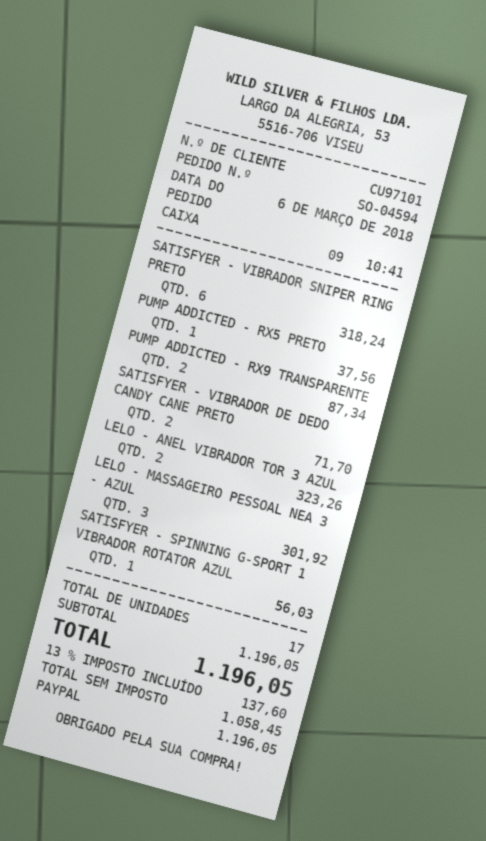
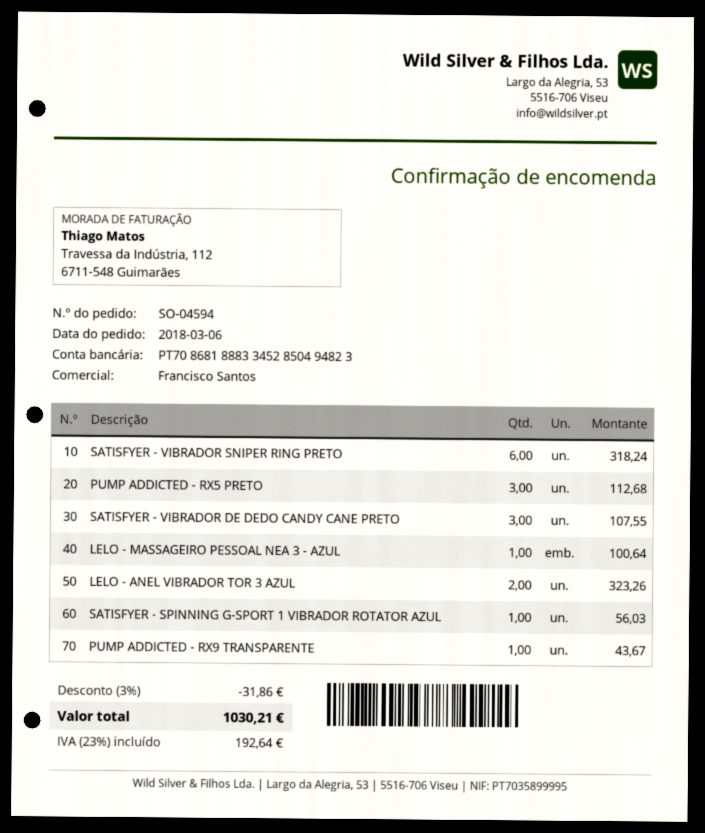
PUMP ADDICTED - RX5 PRETO: 1 for 37.56 -> 3 for 112.68
PUMP ADDICTED - RX9 TRANSPARENTE: 2 for 87.34 -> 1 for 43.67
SATISFYER - VIBRADOR DE DEDO CANDY CANE PRETO: 2 for 71.70 -> 3 for 107.55
LELO - MASSAGEIRO PESSOAL NEA 3 - AZUL: 3 for 301.92 -> 1 for 100.64
discount: none -> 3% = 31.86
tax: 13% = 137.60 -> 23% = 192.64
total: 1196.05 -> 1030.21

